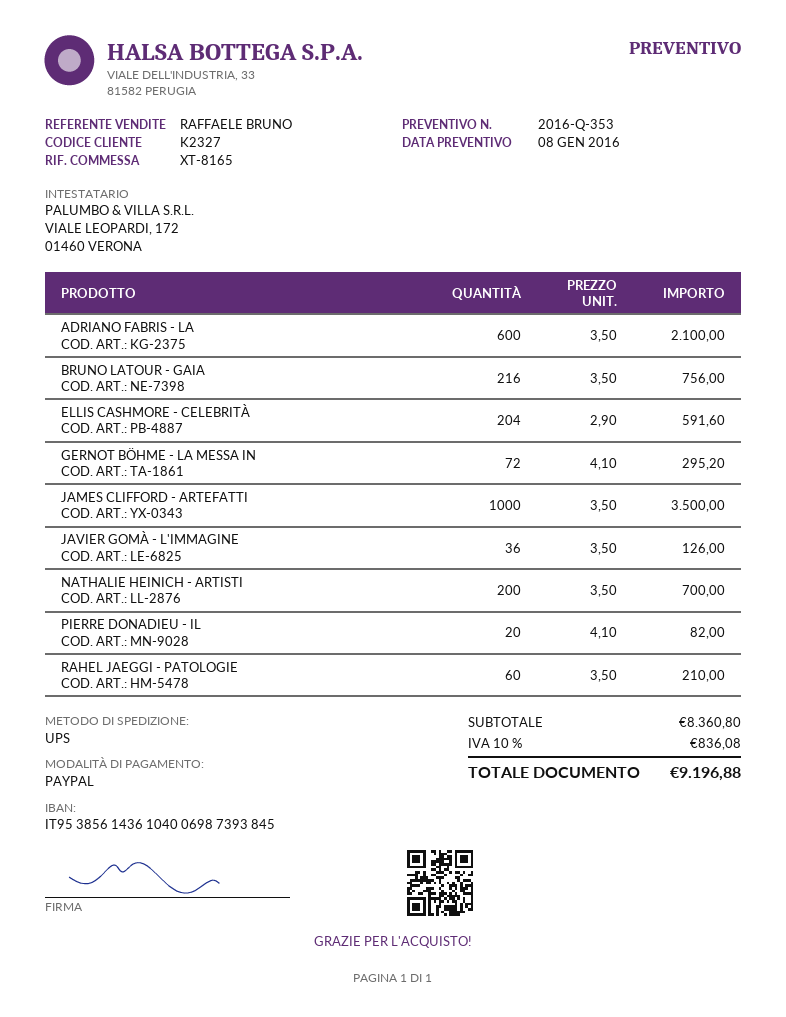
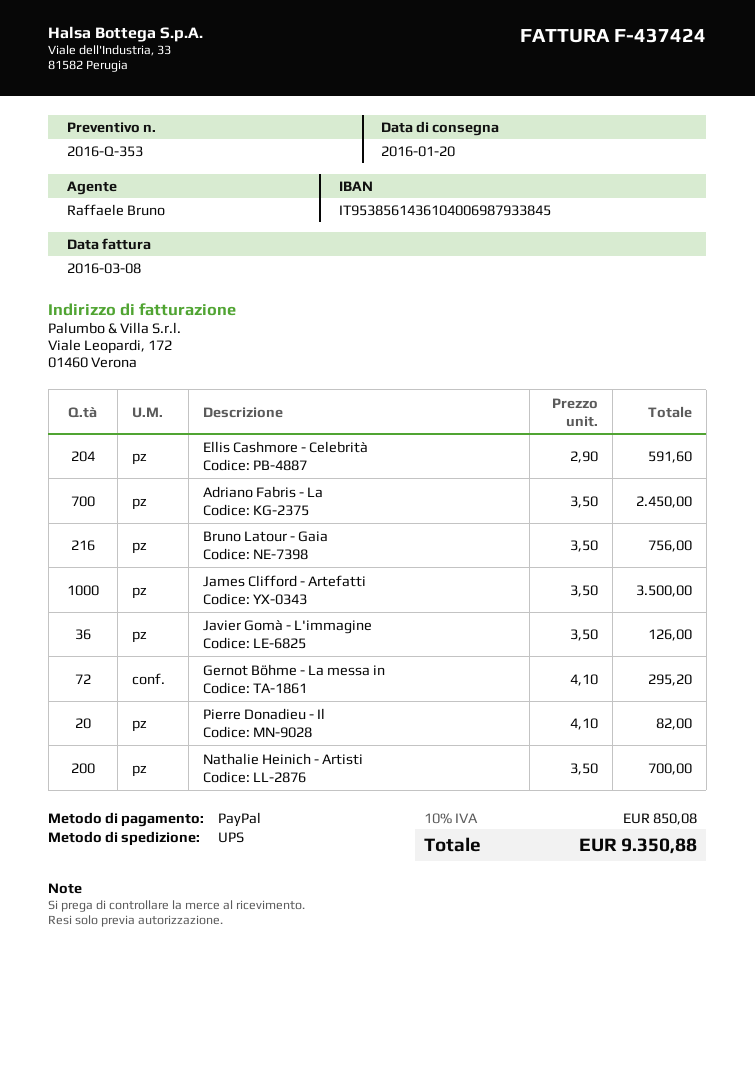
bank account: IT9538561436104006987393845 -> IT9538561436104006987933845
ADRIANO FABRIS - LA: 600 x 3.50 = 2100.00 -> 700 x 3.50 = 2450.00
RAHEL JAEGGI - PATOLOGIE: 60 x 3.50 = 210.00 -> none
tax: 10% = 836.08 -> 10% = 850.08
total: 9196.88 -> 9350.88

